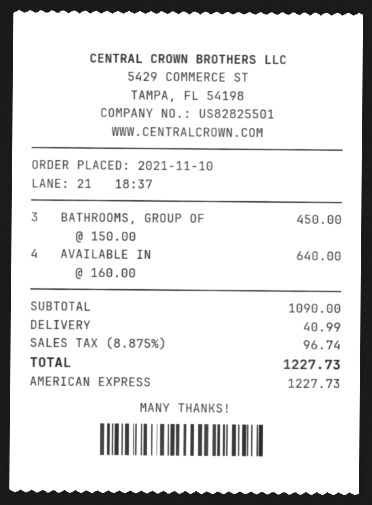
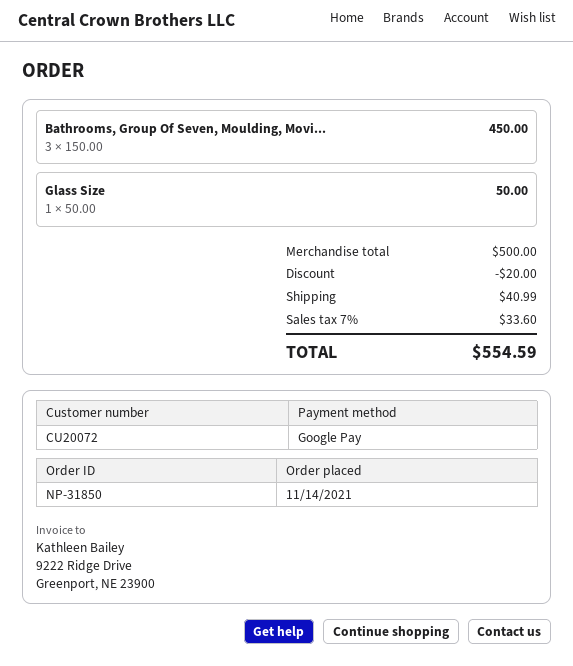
order date: 2021-11-10 -> 2021-11-14
payment method: American Express -> Google Pay
AVAILABLE IN: 4 x 160.00 = 640.00 -> none
Glass Size: none -> 1 x 50.00 = 50.00
subtotal: 1090.00 -> 500.00
discount: none -> 20.00
tax: 8.875% = 96.74 -> 7% = 33.60
total: 1227.73 -> 554.59

